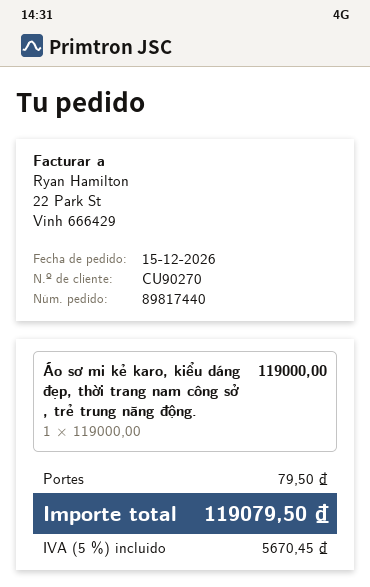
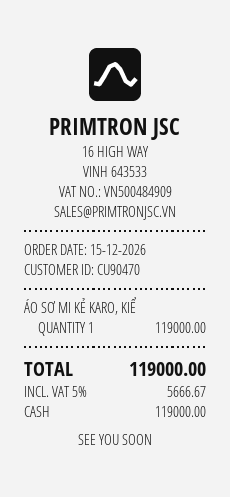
customer number: CU90270 -> CU90470
shipping: 79.50 -> none
tax: 5% = 5670.45 -> 5% = 5666.67
total: 119079.50 -> 119000.00

